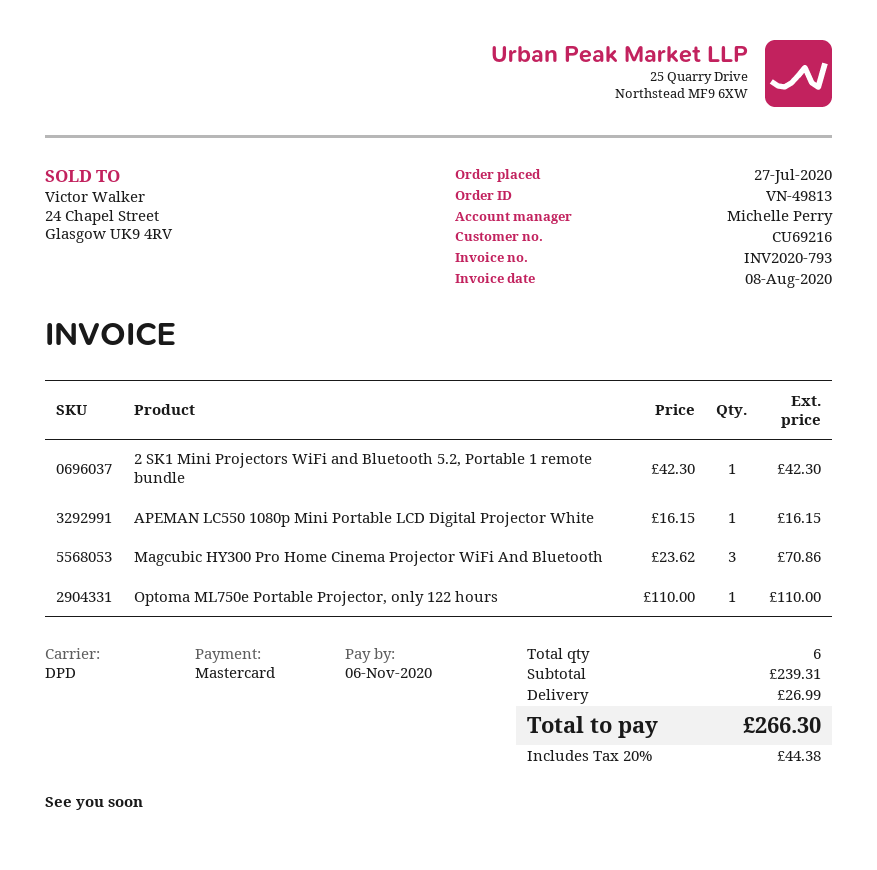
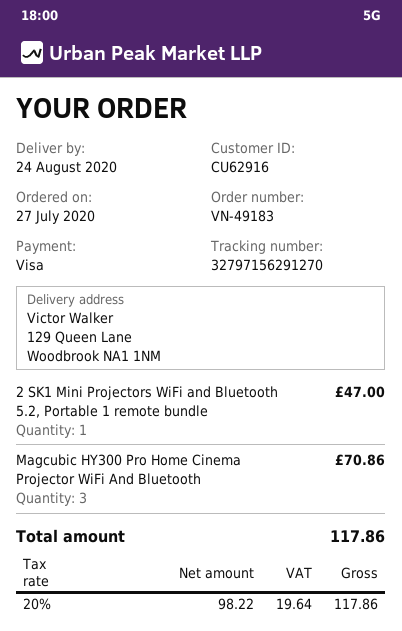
order number: VN-49813 -> VN-49183
customer number: CU69216 -> CU62916
payment method: Mastercard -> Visa
2 SK1 Mini Projectors WiFi and Bluetooth 5.2, Portable 1 remote bundle: 1 for 42.30 -> 1 for 47.00
APEMAN LC550 1080p Mini Portable LCD Digital Projector White: 1 for 16.15 -> none
Optoma ML750e Portable Projector, only 122 hours: 1 for 110.00 -> none
shipping: 26.99 -> none
tax: 20% = 44.38 -> 20% = 19.64
total: 266.30 -> 117.86

